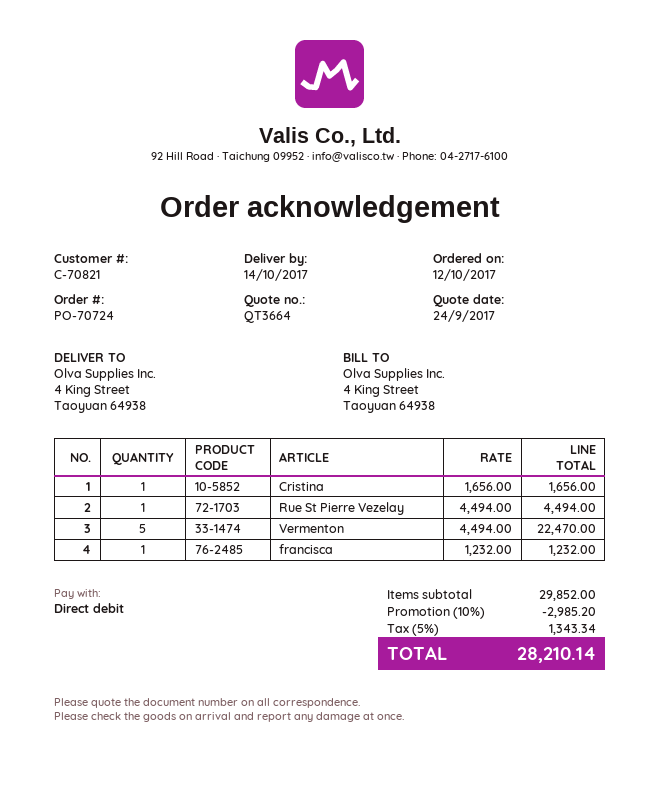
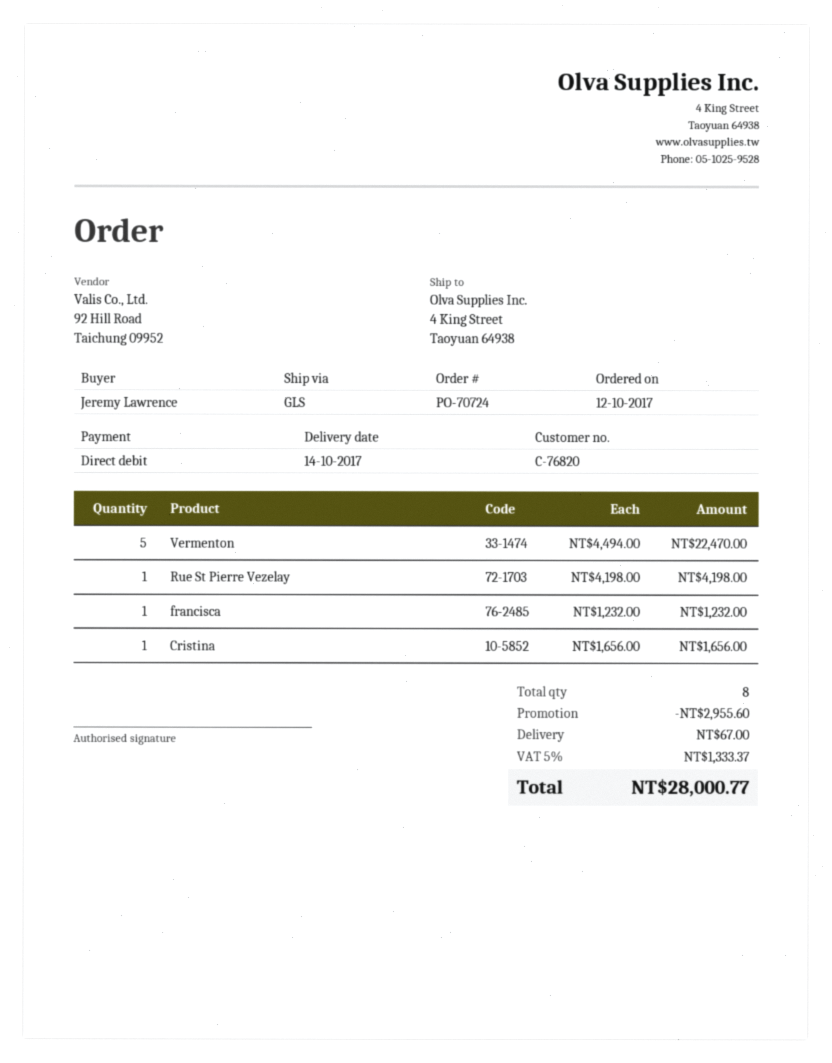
customer number: C-70821 -> C-76820
Rue St Pierre Vezelay: 1 x 4494.00 = 4494.00 -> 1 x 4198.00 = 4198.00
discount: 2985.20 -> 2955.60
shipping: none -> 67.00
tax: 5% = 1343.34 -> 5% = 1333.37
total: 28210.14 -> 28000.77

